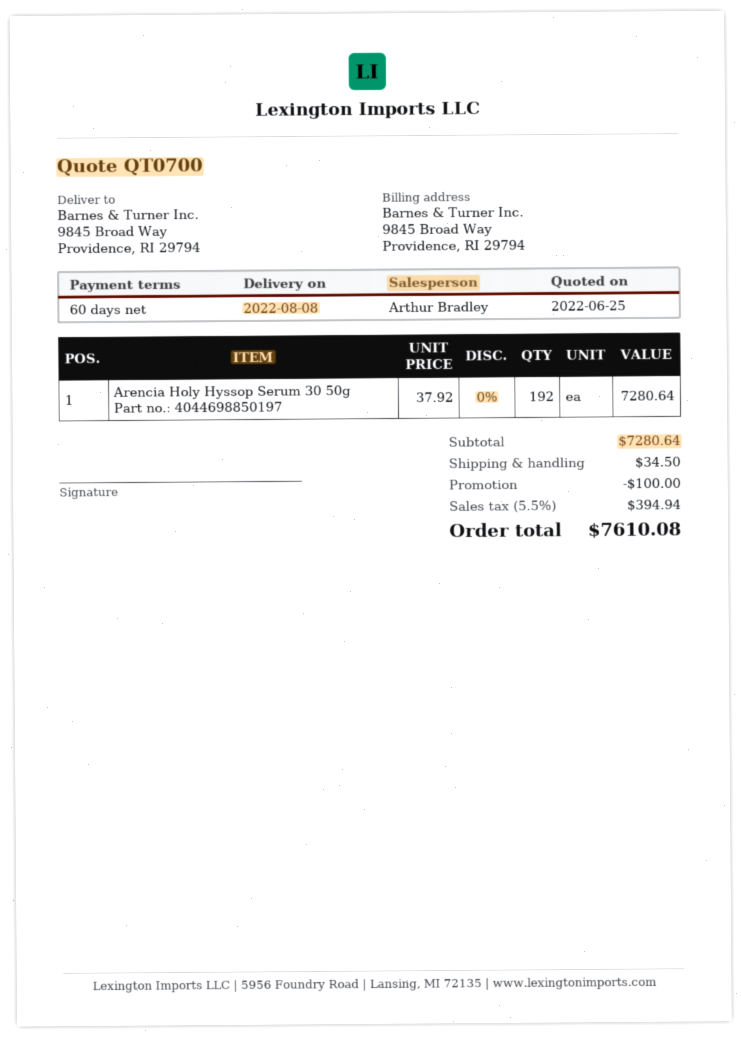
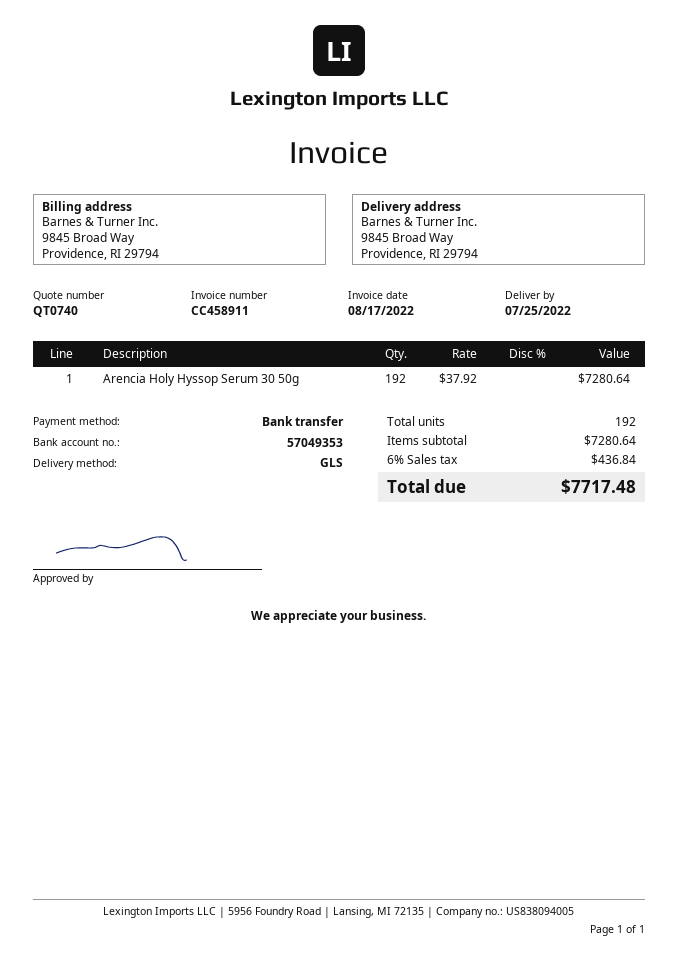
quote number: QT0700 -> QT0740
delivery date: 2022-08-08 -> 2022-07-25
discount: 100.00 -> none
shipping: 34.50 -> none
tax: 5.5% = 394.94 -> 6% = 436.84
total: 7610.08 -> 7717.48

